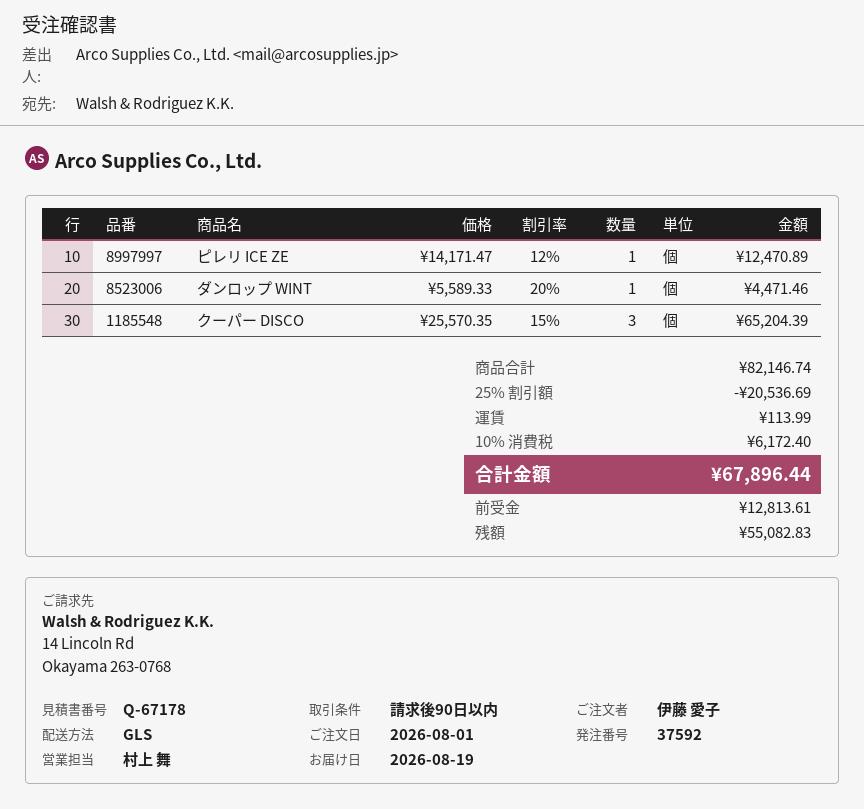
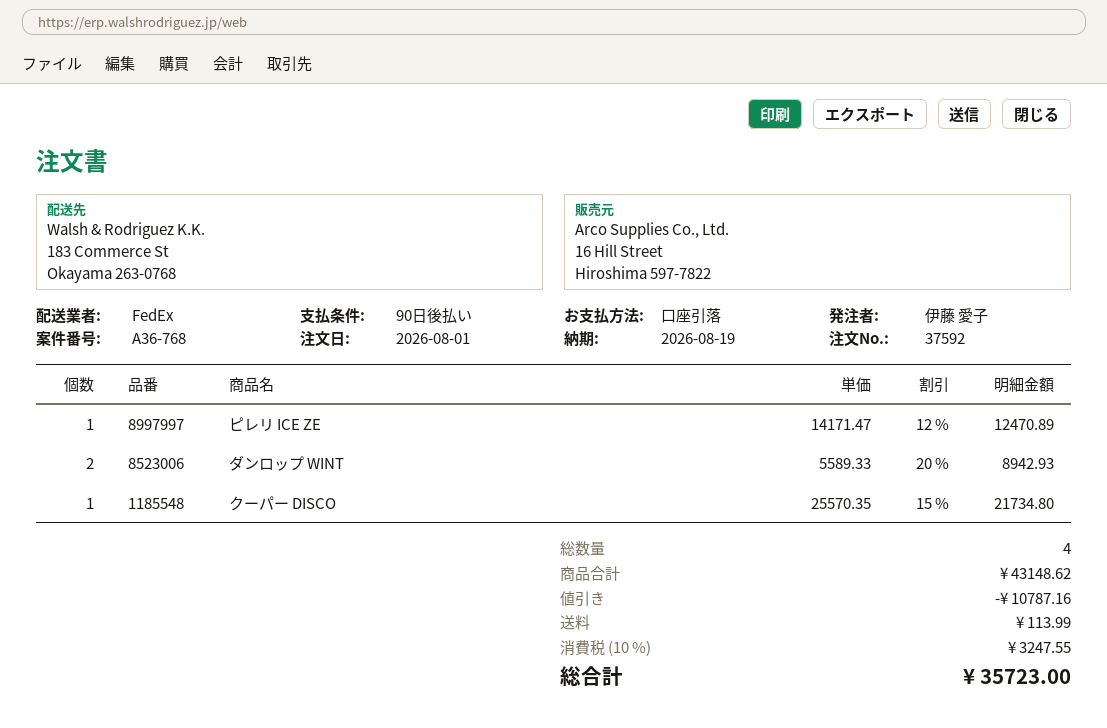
shipping method: GLS -> FedEx
ダンロップ WINT: 1 x 5589.33 - 20% = 4471.46 -> 2 x 5589.33 - 20% = 8942.93
クーパー DISCO: 3 x 25570.35 - 15% = 65204.39 -> 1 x 25570.35 - 15% = 21734.80
subtotal: 82146.74 -> 43148.62
discount: 20536.69 -> 10787.16
tax: 10% = 6172.40 -> 10% = 3247.55
total: 67896.44 -> 35723.00

